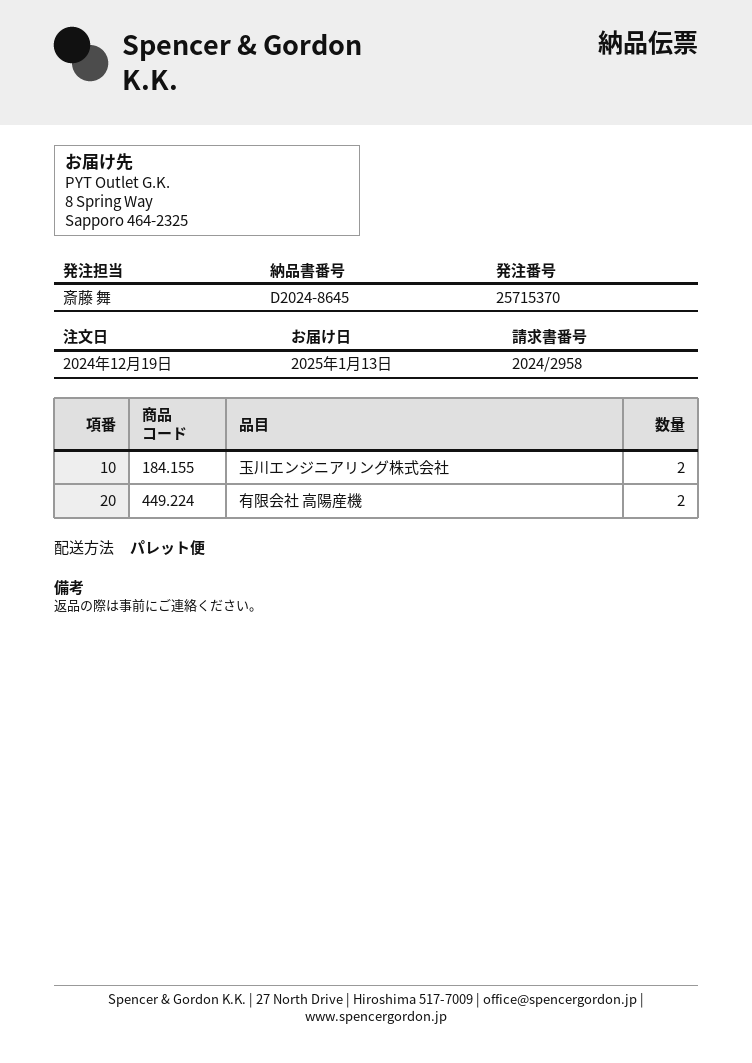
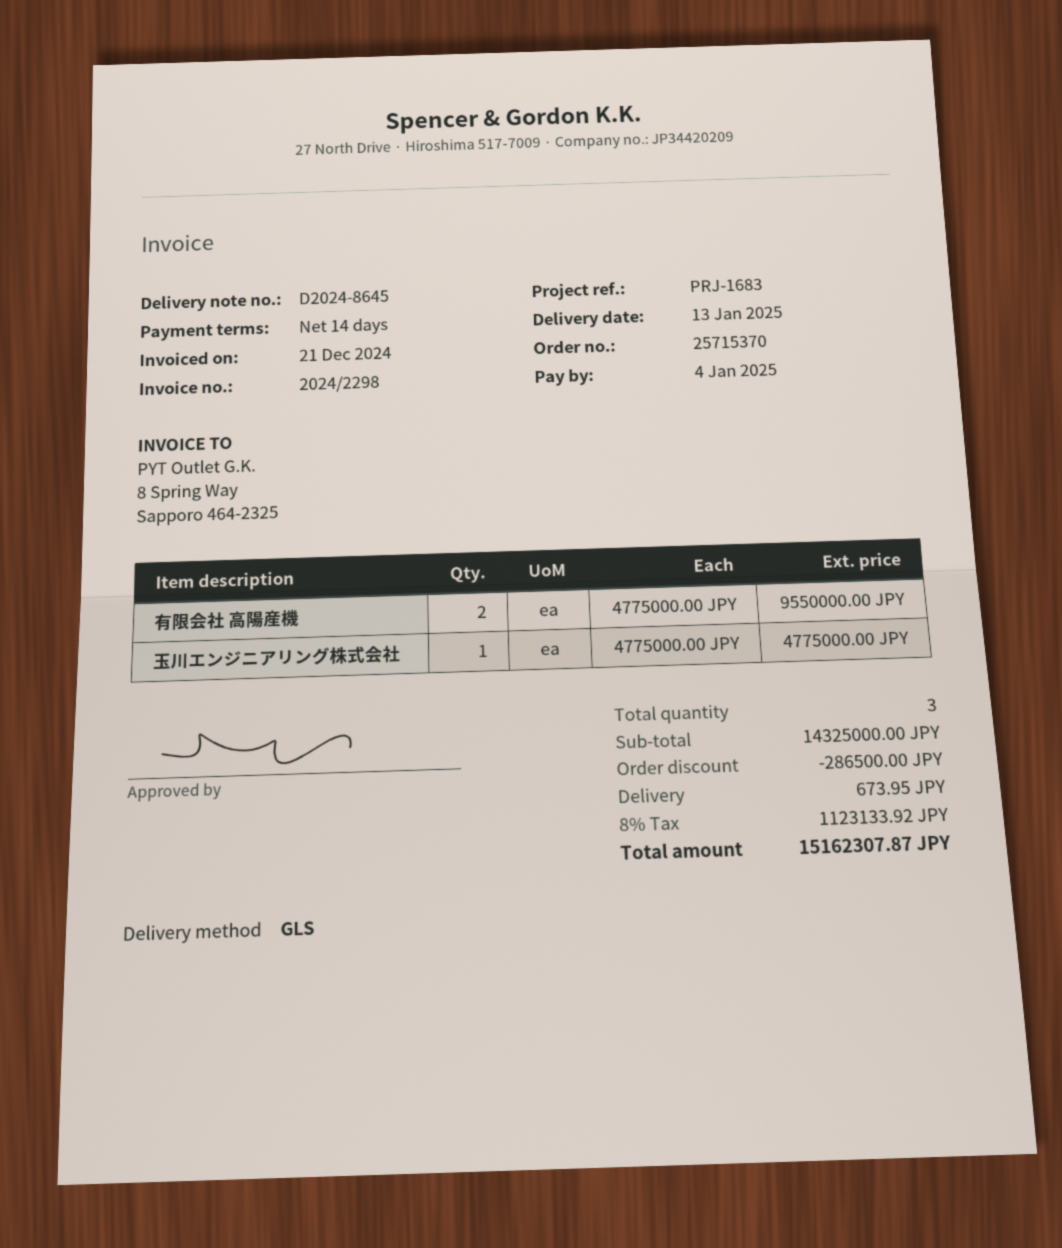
invoice number: 2024/2958 -> 2024/2298
shipping method: pallet freight -> GLS
玉川エンジニアリング株式会社: 2 -> 1

